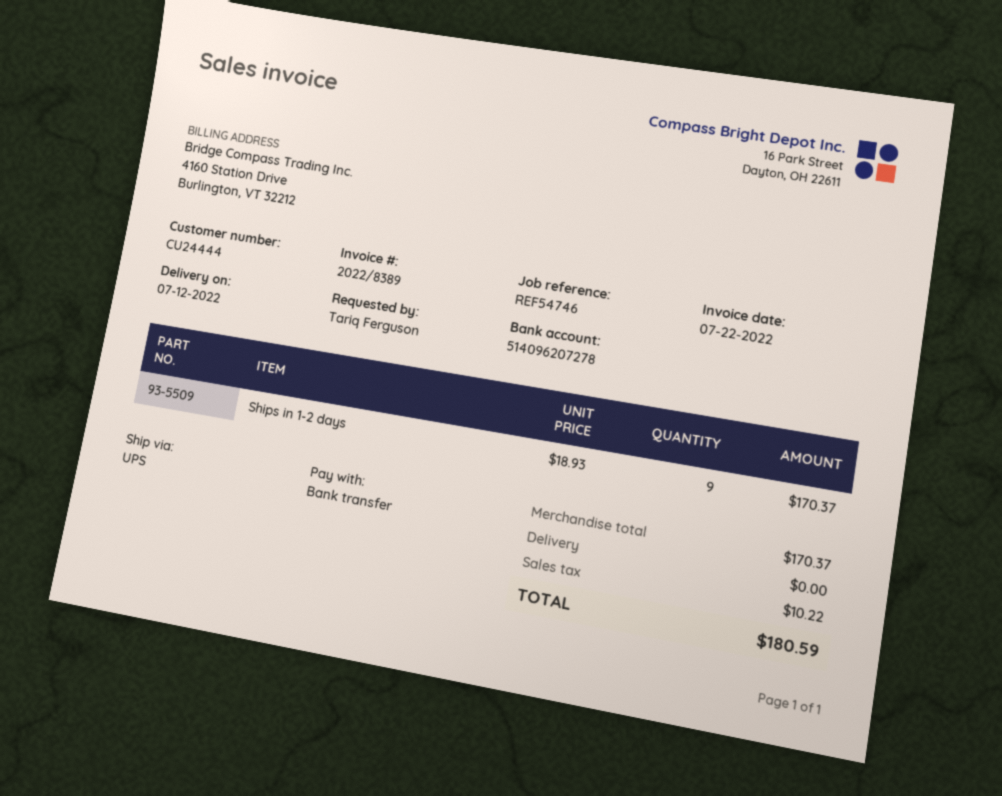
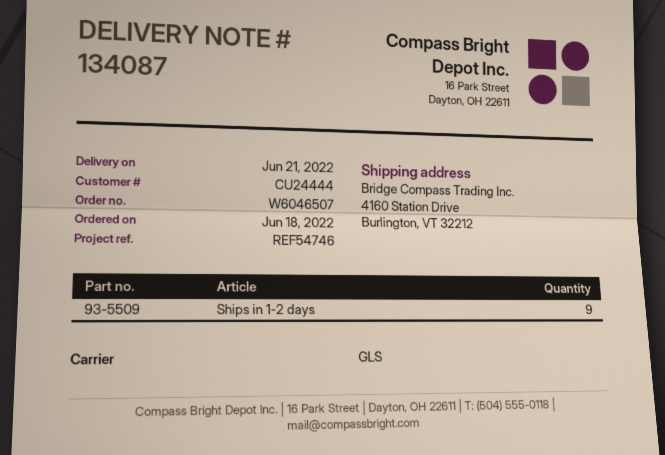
delivery date: 2022-07-12 -> 2022-06-21
shipping method: UPS -> GLS

